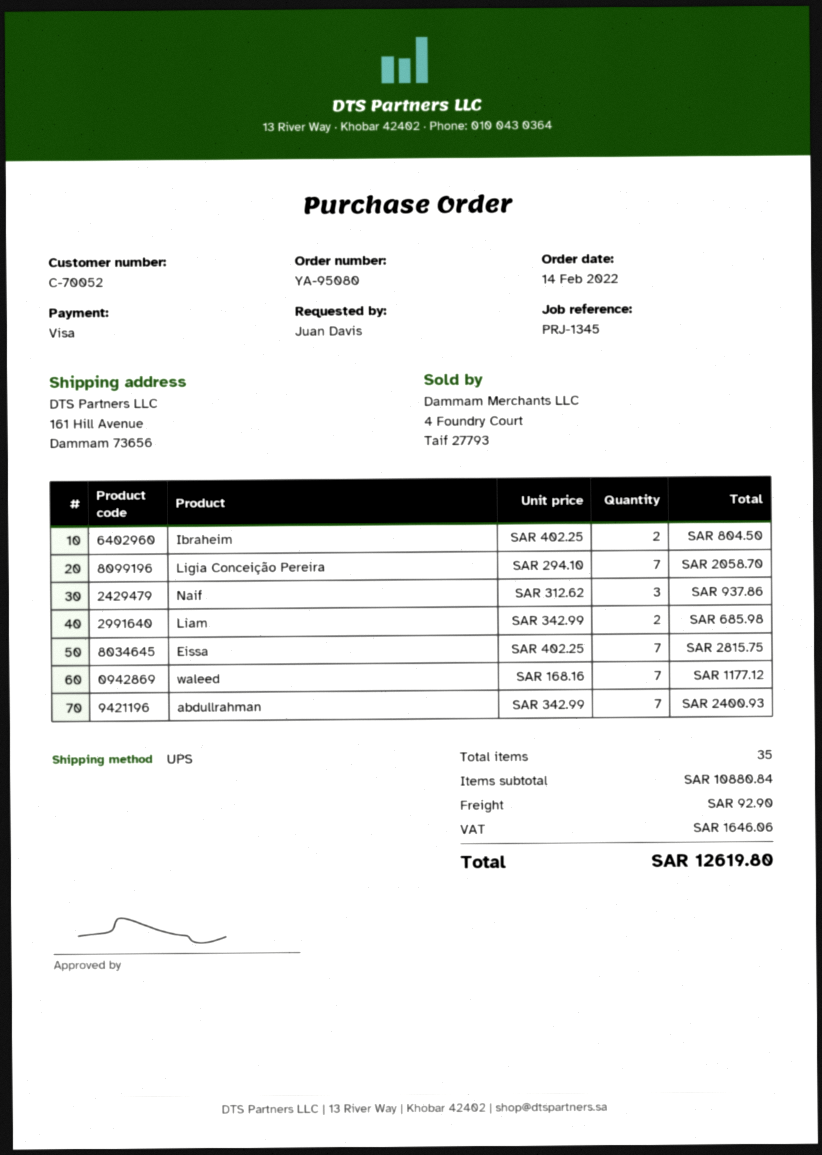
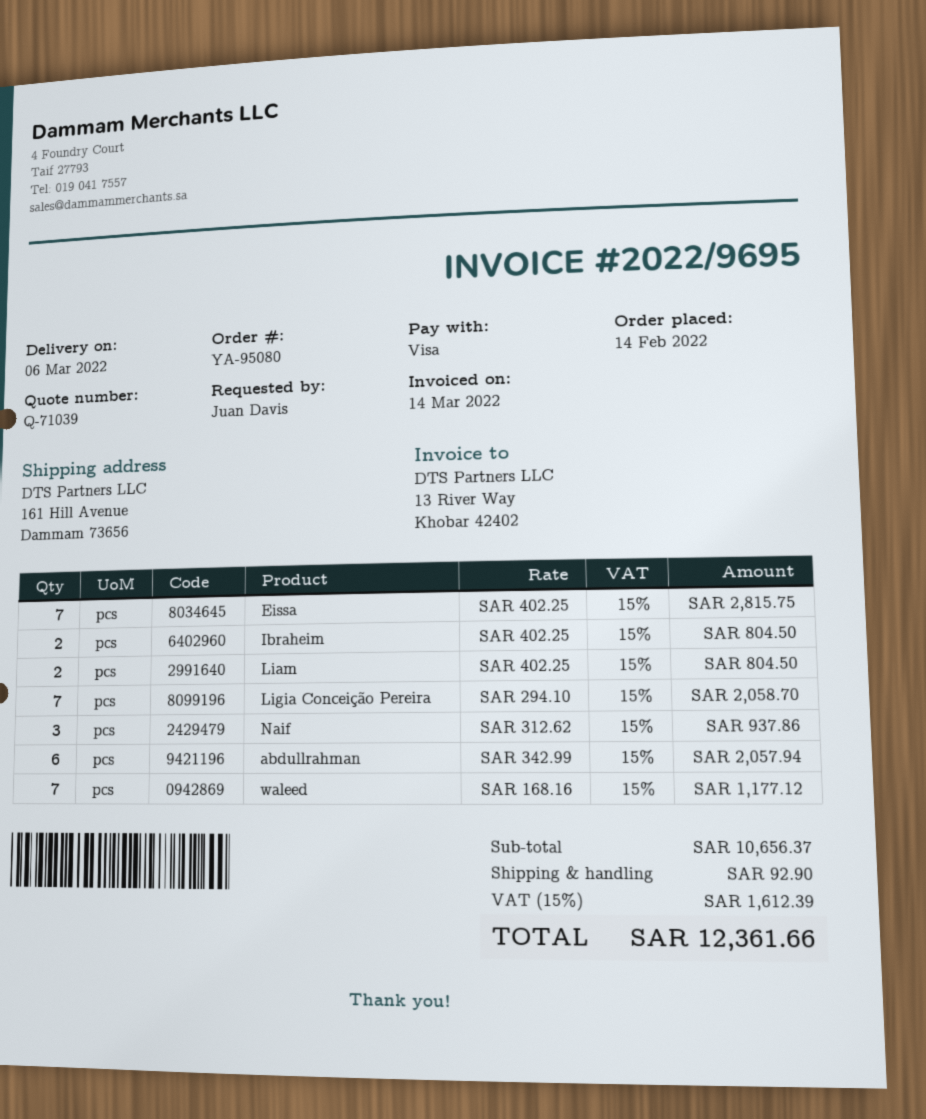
Liam: 2 x 342.99 = 685.98 -> 2 x 402.25 = 804.50
abdullrahman: 7 x 342.99 = 2400.93 -> 6 x 342.99 = 2057.94
subtotal: 10880.84 -> 10656.37
tax: 1646.06 -> 1612.39
total: 12619.80 -> 12361.66

